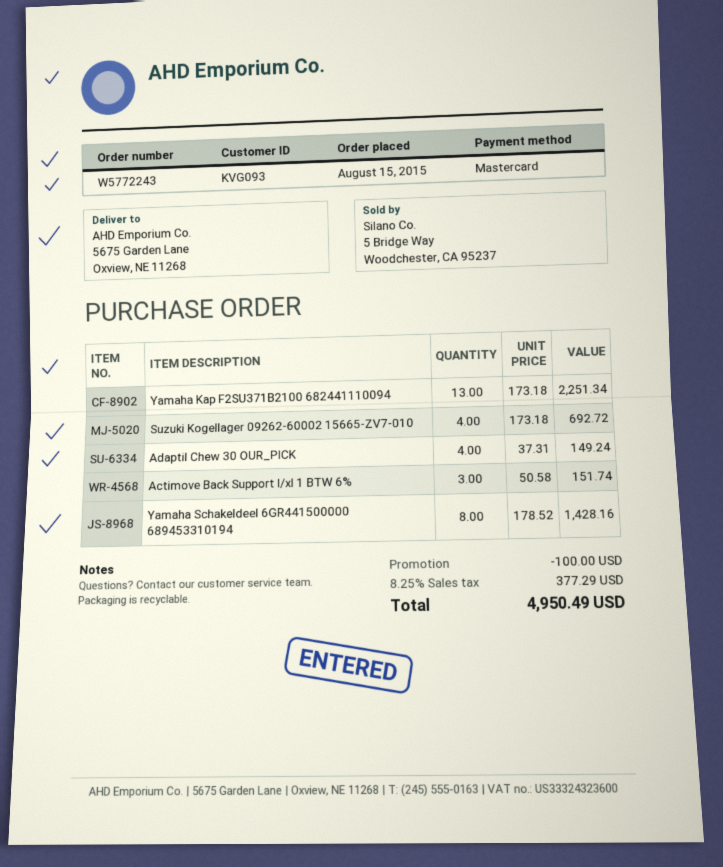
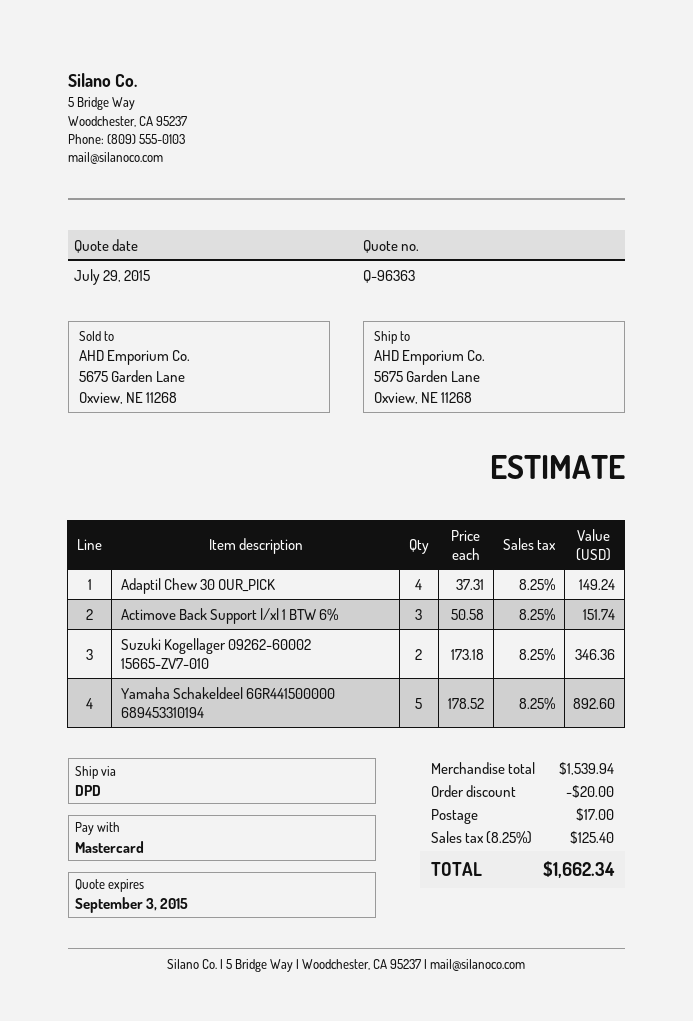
Yamaha Kap F2SU371B2100 682441110094: 13 x 173.18 = 2251.34 -> none
Suzuki Kogellager 09262-60002 15665-ZV7-010: 4 x 173.18 = 692.72 -> 2 x 173.18 = 346.36
Yamaha Schakeldeel 6GR441500000 689453310194: 8 x 178.52 = 1428.16 -> 5 x 178.52 = 892.60
discount: 100.00 -> 20.00
shipping: none -> 17.00
tax: 8.25% = 377.29 -> 8.25% = 125.40
total: 4950.49 -> 1662.34

